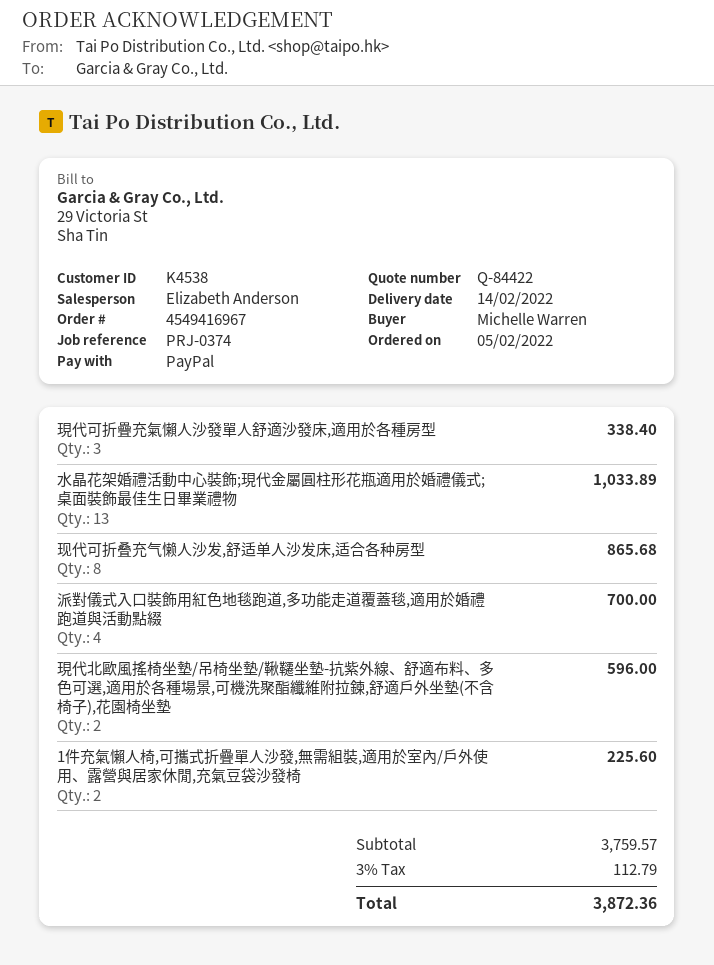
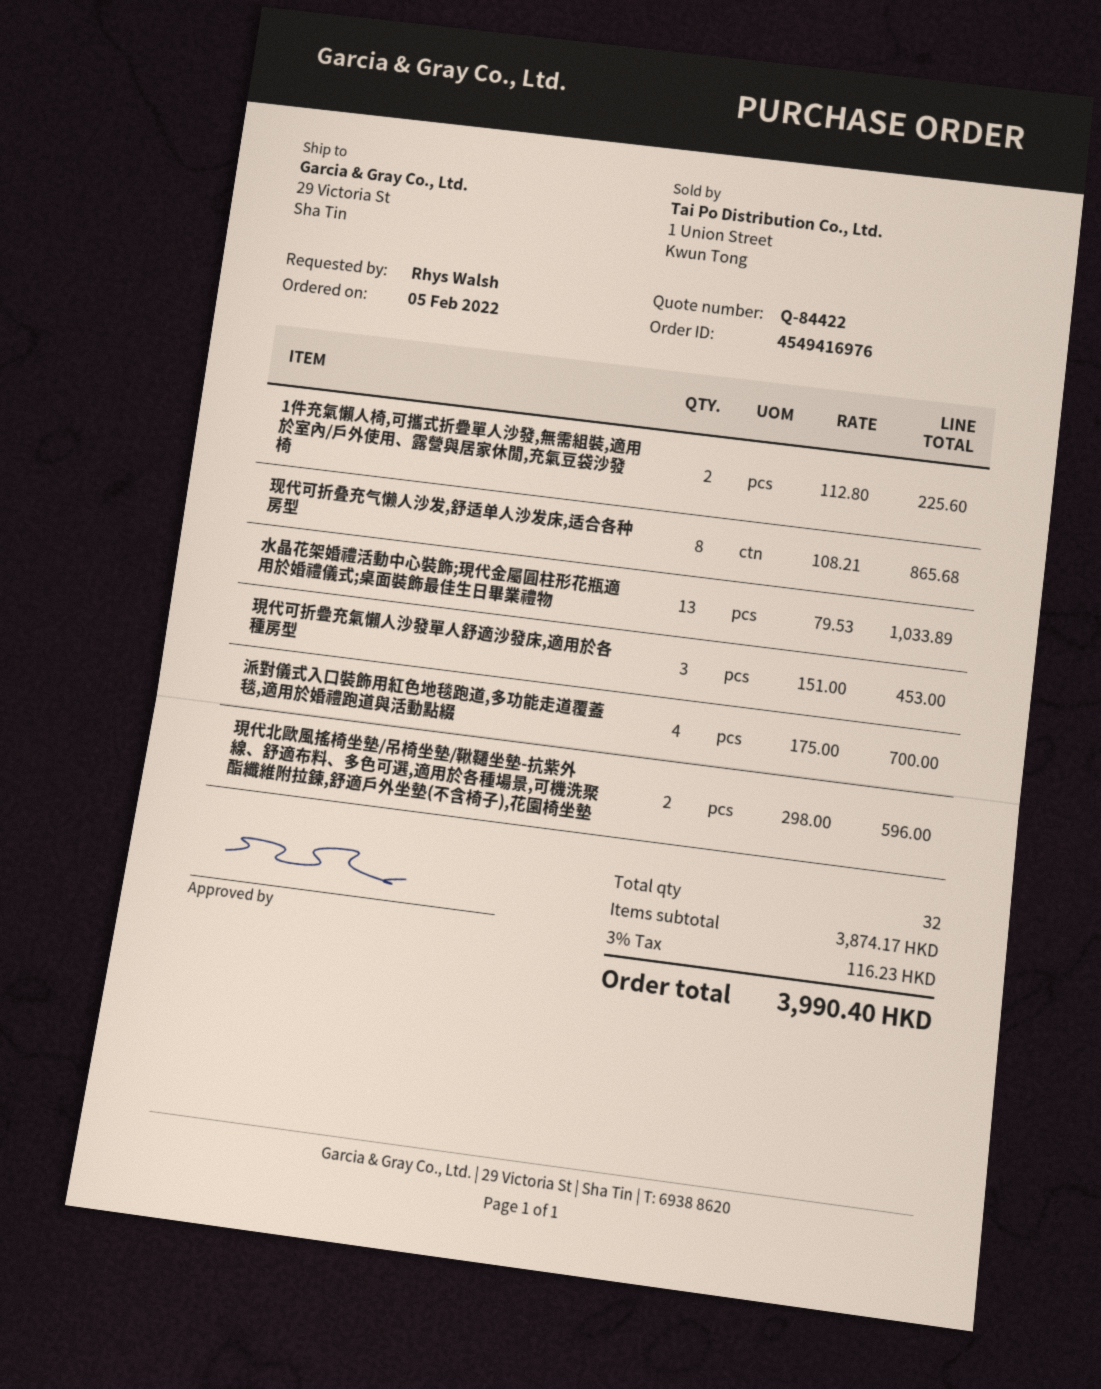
order number: 4549416967 -> 4549416976
ordered by: Michelle Warren -> Rhys Walsh
現代可折疊充氣懶人沙發單人舒適沙發床,適用於各種房型: 3 for 338.40 -> 3 for 453.00
subtotal: 3759.57 -> 3874.17
tax: 3% = 112.79 -> 3% = 116.23
total: 3872.36 -> 3990.40

